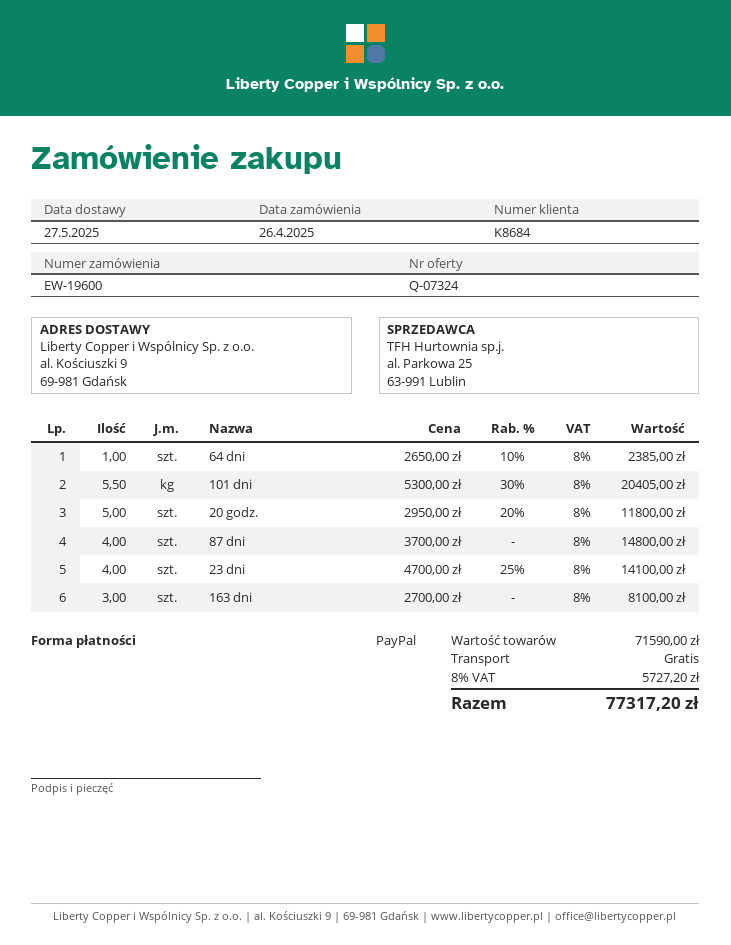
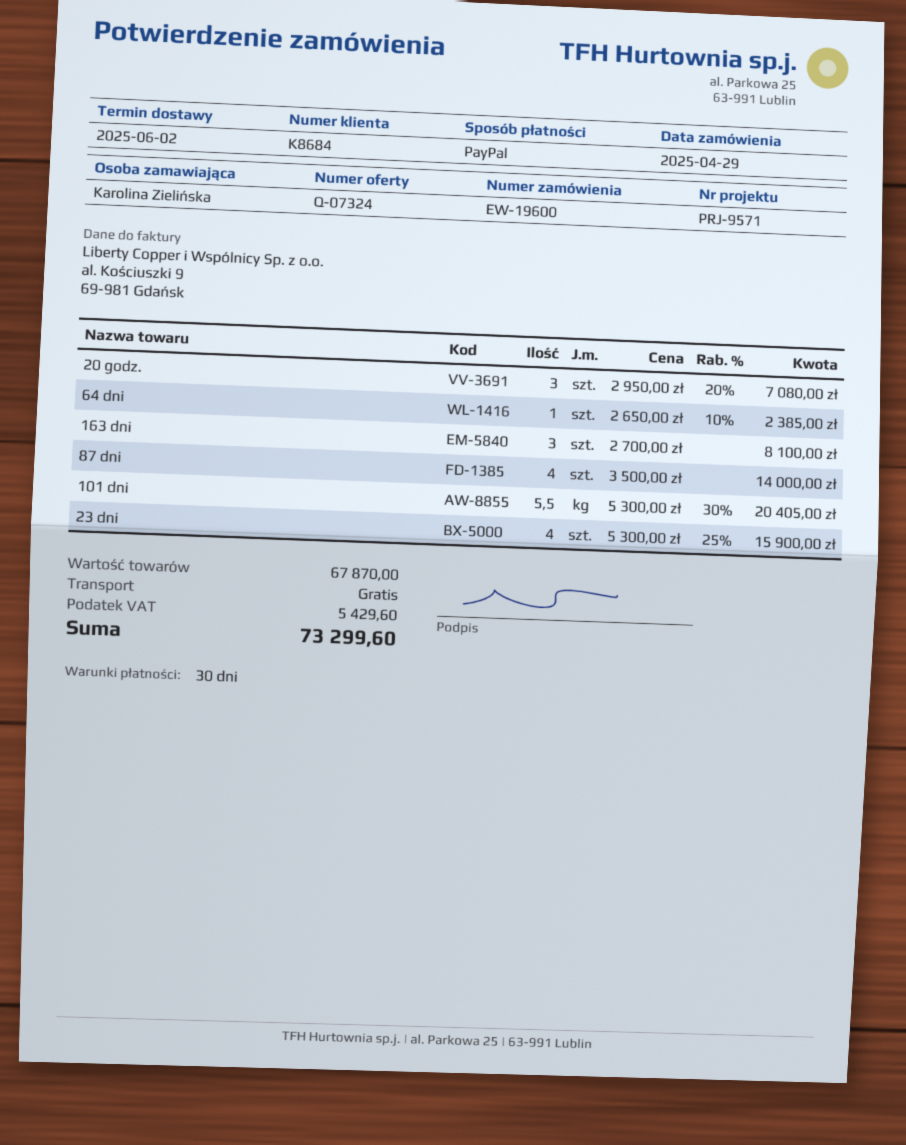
order date: 2025-04-26 -> 2025-04-29
delivery date: 2025-05-27 -> 2025-06-02
20 godz.: 5 x 2950.00 - 20% = 11800.00 -> 3 x 2950.00 - 20% = 7080.00
87 dni: 4 x 3700.00 = 14800.00 -> 4 x 3500.00 = 14000.00
23 dni: 4 x 4700.00 - 25% = 14100.00 -> 4 x 5300.00 - 25% = 15900.00
subtotal: 71590.00 -> 67870.00
tax: 5727.20 -> 5429.60
total: 77317.20 -> 73299.60

